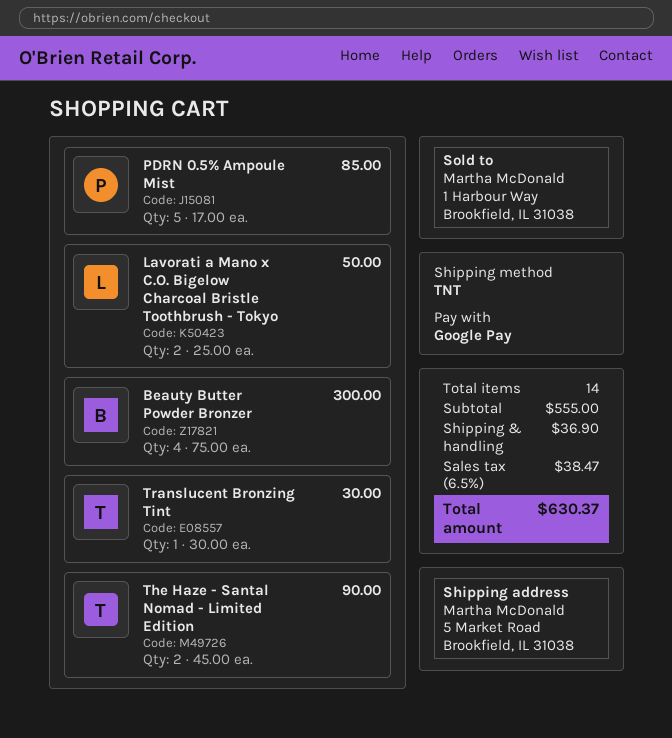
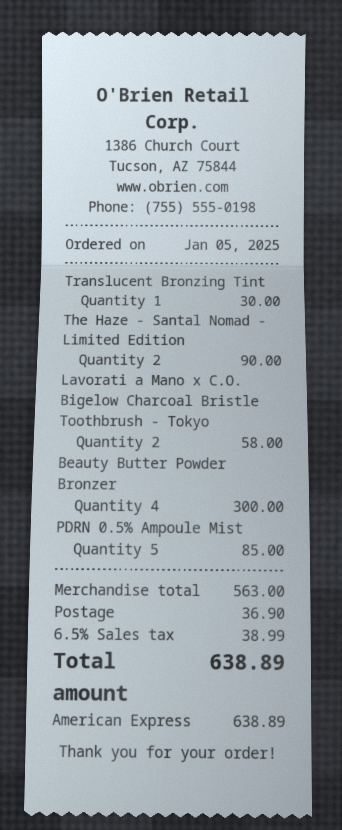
payment method: Google Pay -> American Express
Lavorati a Mano x C.O. Bigelow Charcoal Bristle Toothbrush - Tokyo: 2 for 50.00 -> 2 for 58.00
subtotal: 555.00 -> 563.00
tax: 6.5% = 38.47 -> 6.5% = 38.99
total: 630.37 -> 638.89

